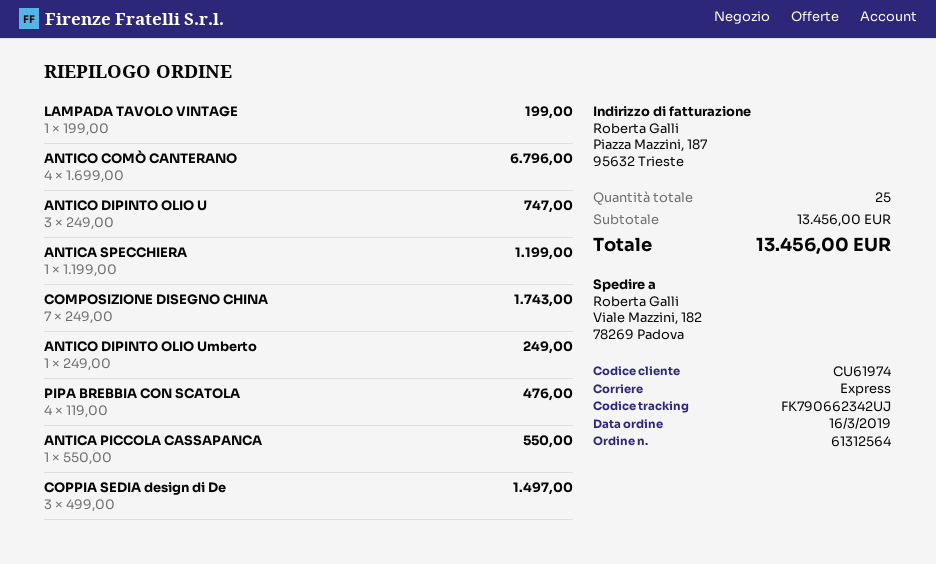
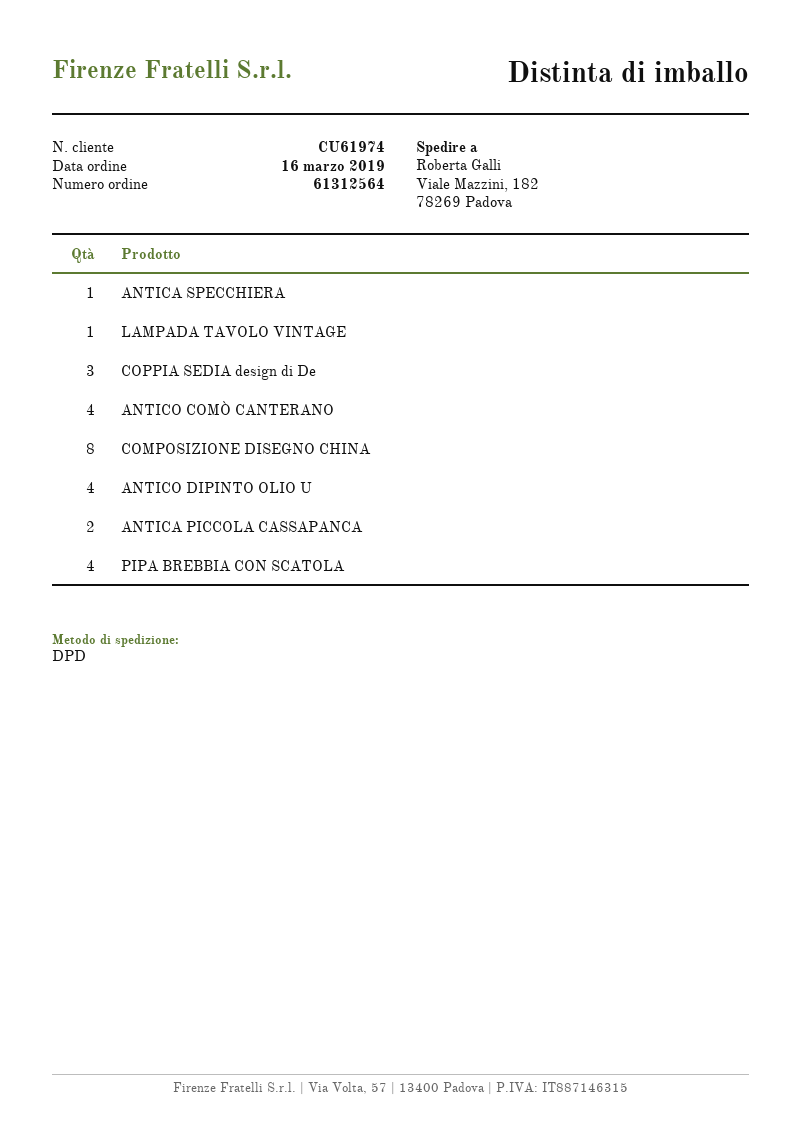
shipping method: express -> DPD
ANTICO DIPINTO OLIO U: 3 -> 4
COMPOSIZIONE DISEGNO CHINA: 7 -> 8
ANTICO DIPINTO OLIO Umberto: 1 -> none
ANTICA PICCOLA CASSAPANCA: 1 -> 2

